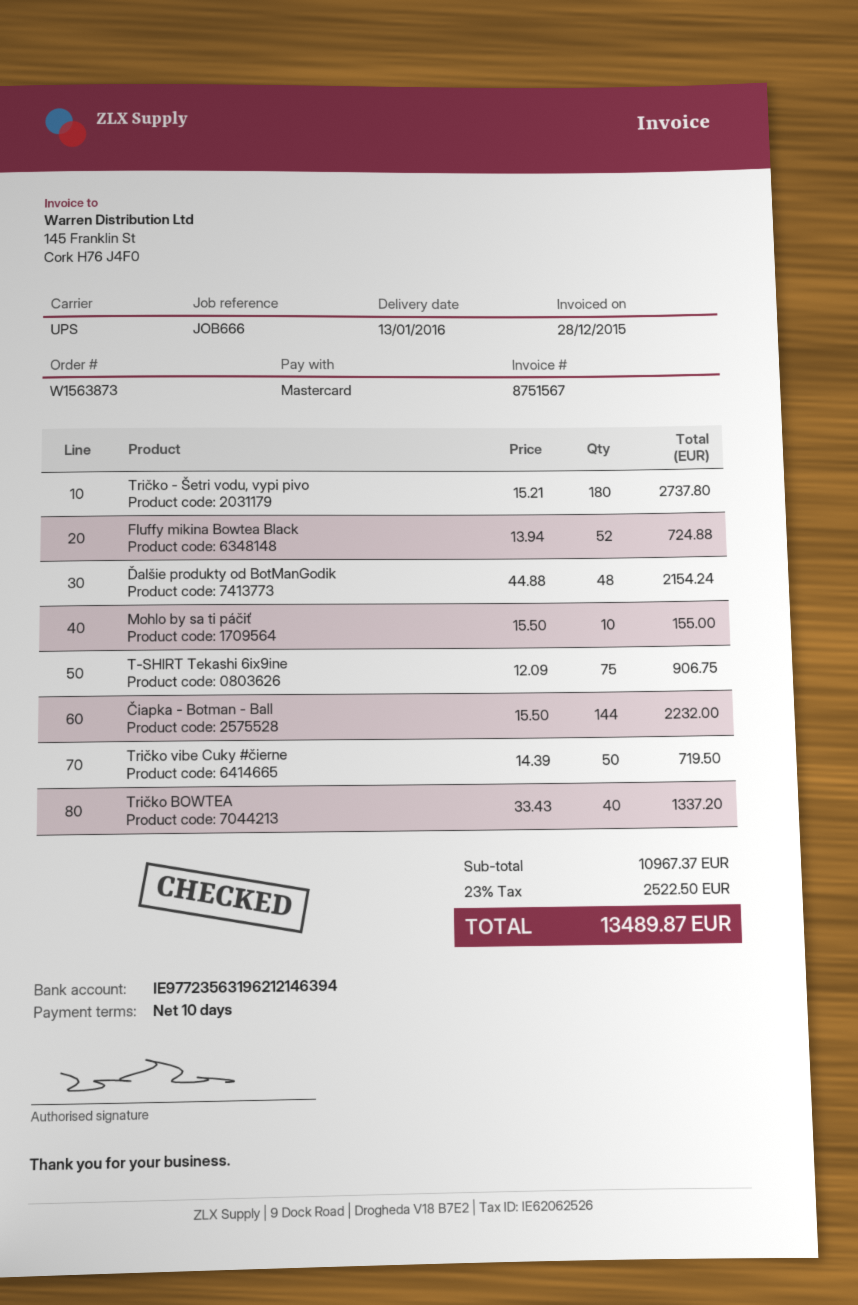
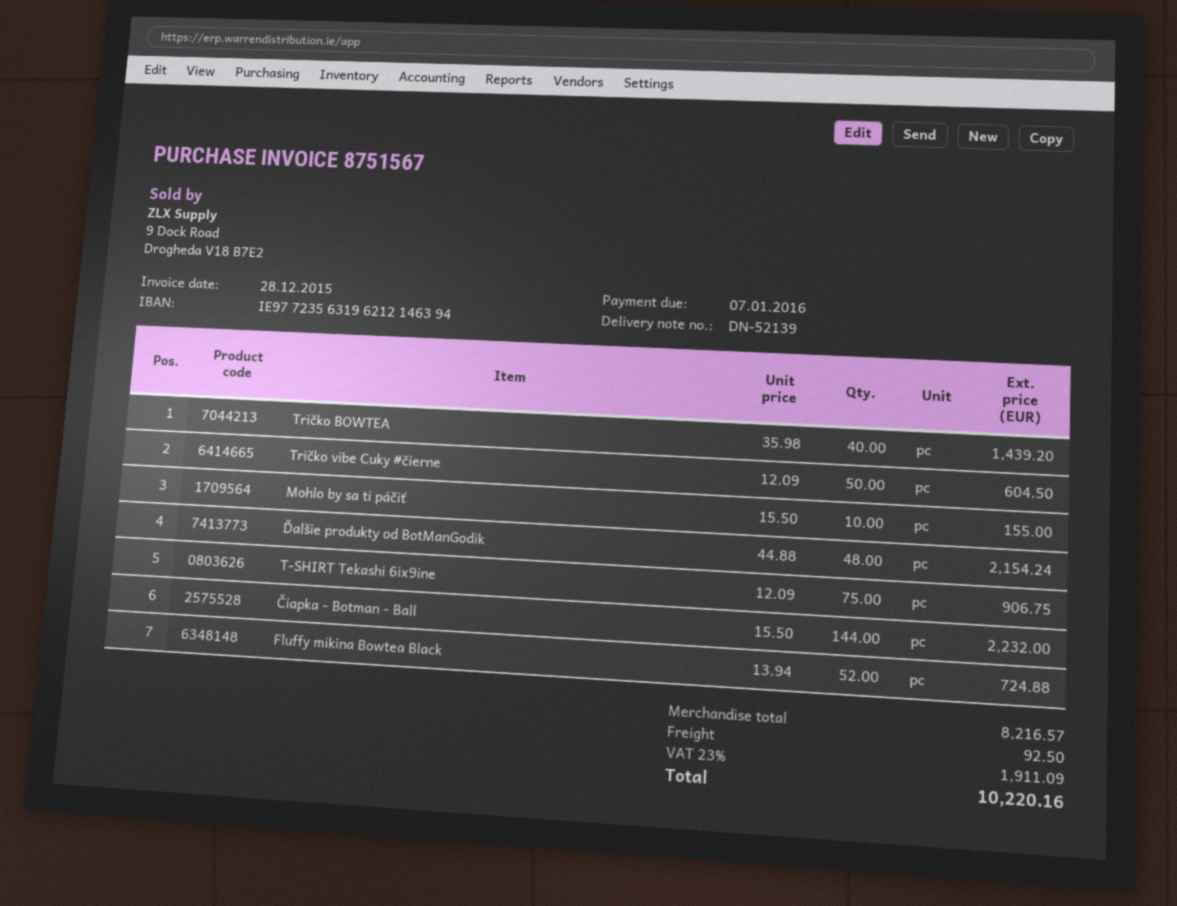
Tričko - Šetri vodu, vypi pivo: 180 x 15.21 = 2737.80 -> none
Tričko vibe Cuky #čierne: 50 x 14.39 = 719.50 -> 50 x 12.09 = 604.50
Tričko BOWTEA: 40 x 33.43 = 1337.20 -> 40 x 35.98 = 1439.20
subtotal: 10967.37 -> 8216.57
shipping: none -> 92.50
tax: 23% = 2522.50 -> 23% = 1911.09
total: 13489.87 -> 10220.16

